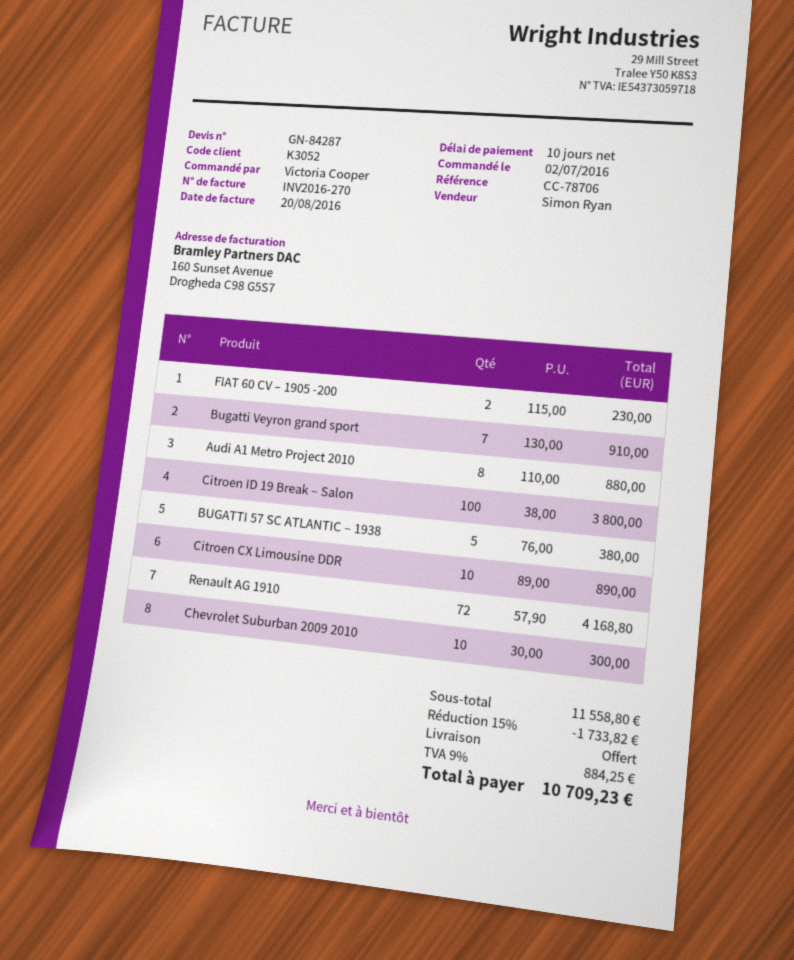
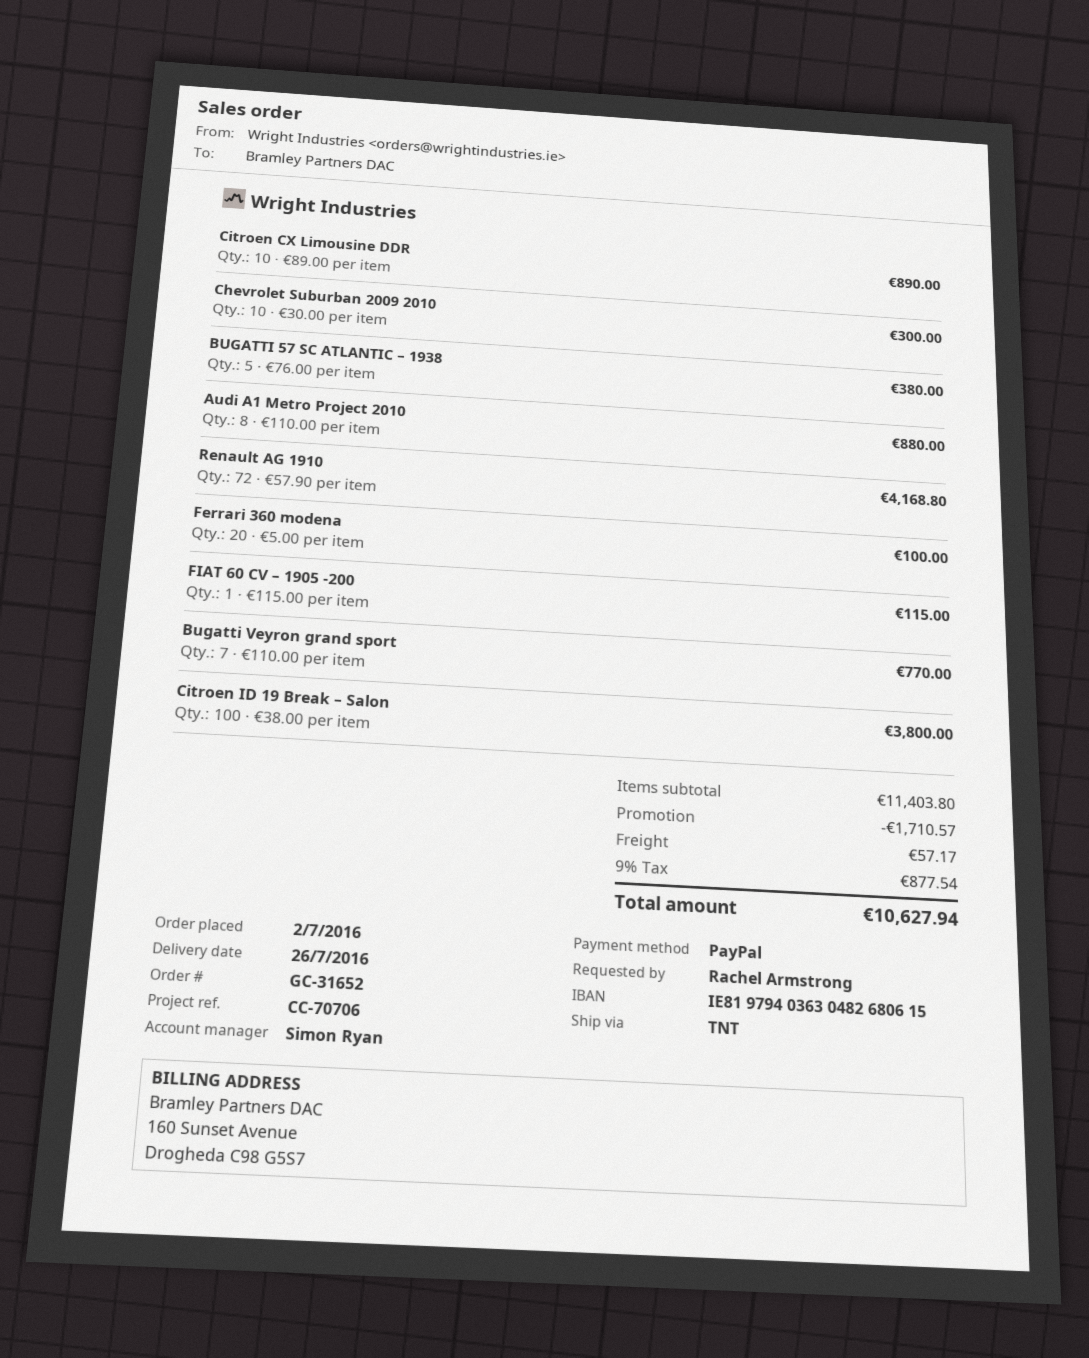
reference: CC-78706 -> CC-70706
ordered by: Victoria Cooper -> Rachel Armstrong
FIAT 60 CV – 1905 -200: 2 x 115.00 = 230.00 -> 1 x 115.00 = 115.00
Bugatti Veyron grand sport: 7 x 130.00 = 910.00 -> 7 x 110.00 = 770.00
Ferrari 360 modena: none -> 20 x 5.00 = 100.00
subtotal: 11558.80 -> 11403.80
discount: 1733.82 -> 1710.57
shipping: 0.00 -> 57.17
tax: 9% = 884.25 -> 9% = 877.54
total: 10709.23 -> 10627.94

